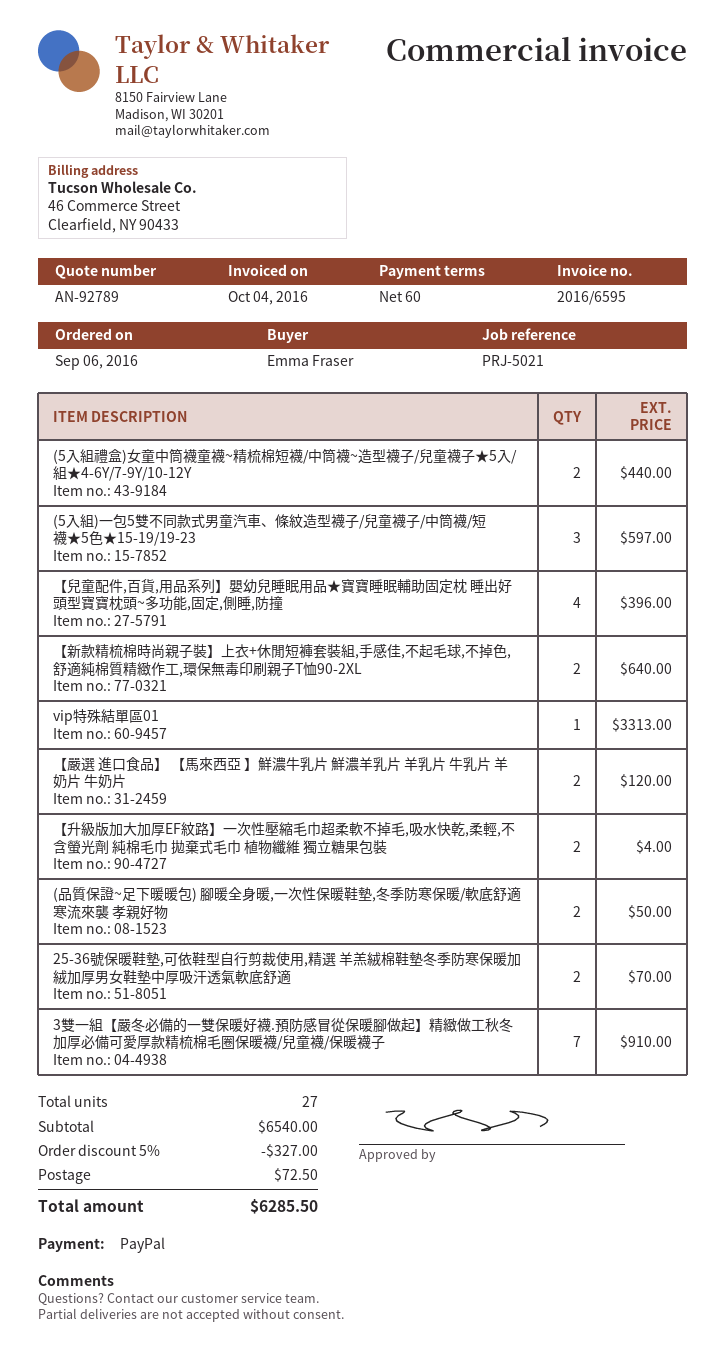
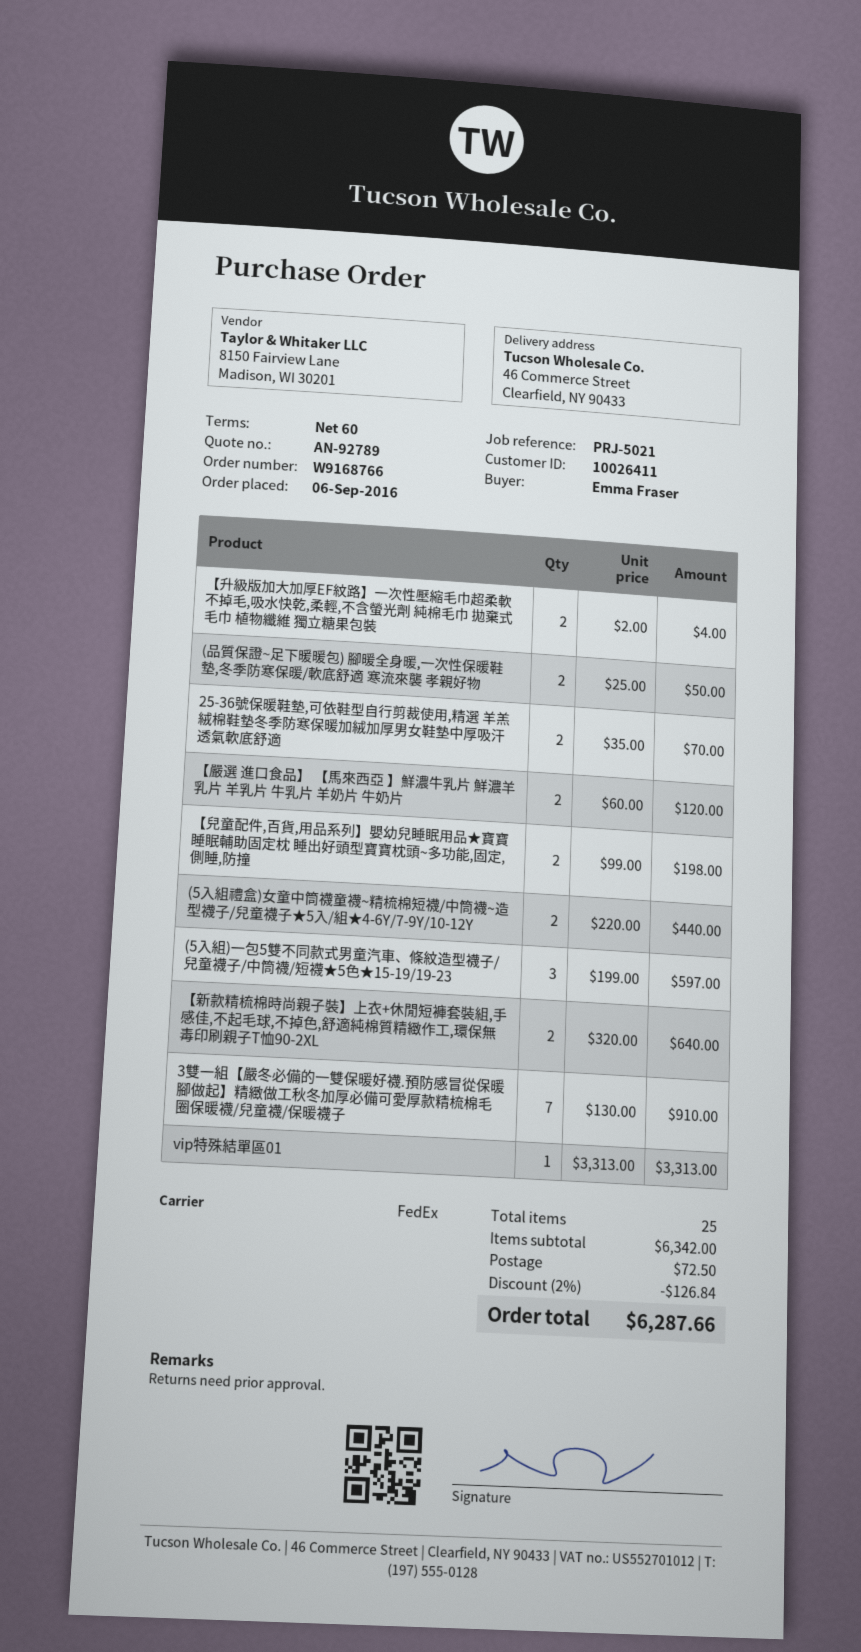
【兒童配件,百貨,用品系列】嬰幼兒睡眠用品★寶寶睡眠輔助固定枕 睡出好頭型寶寶枕頭~多功能,固定,側睡,防撞: 4 for 396.00 -> 2 for 198.00
total quantity: 27 -> 25
subtotal: 6540.00 -> 6342.00
discount: 5% = 327.00 -> 2% = 126.84
total: 6285.50 -> 6287.66

